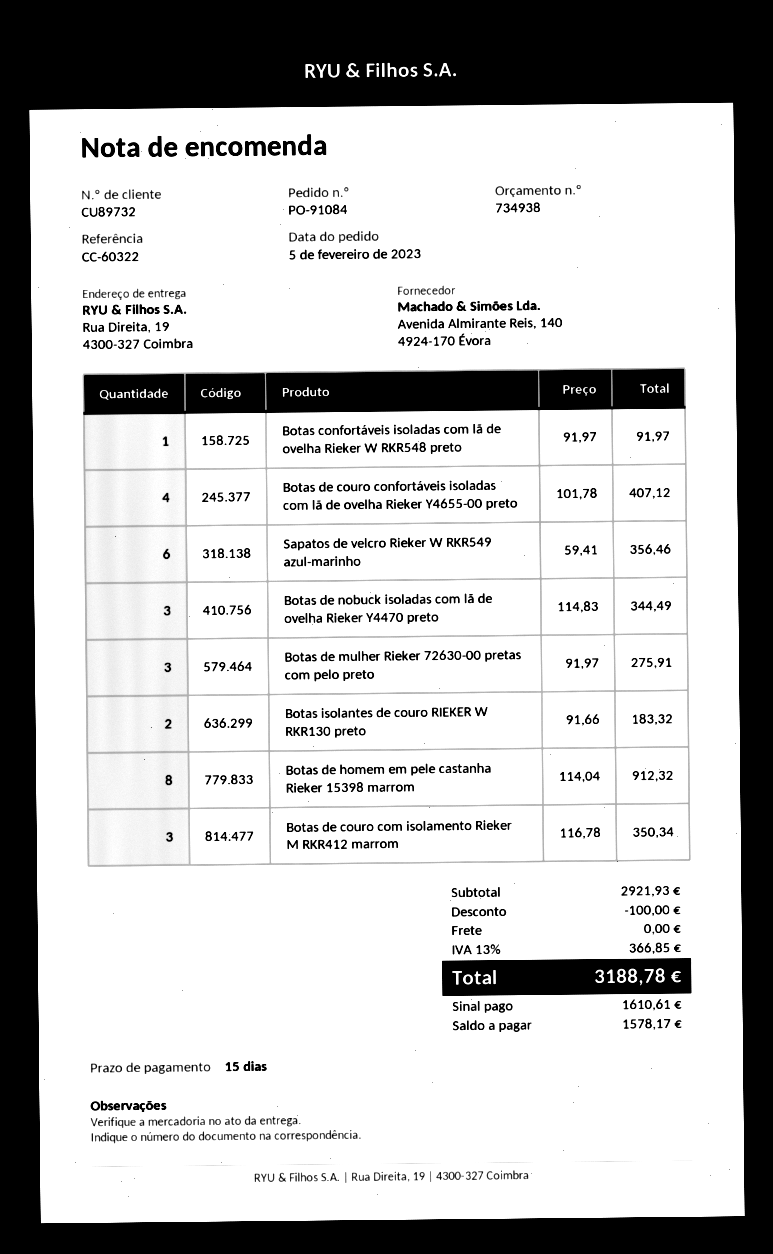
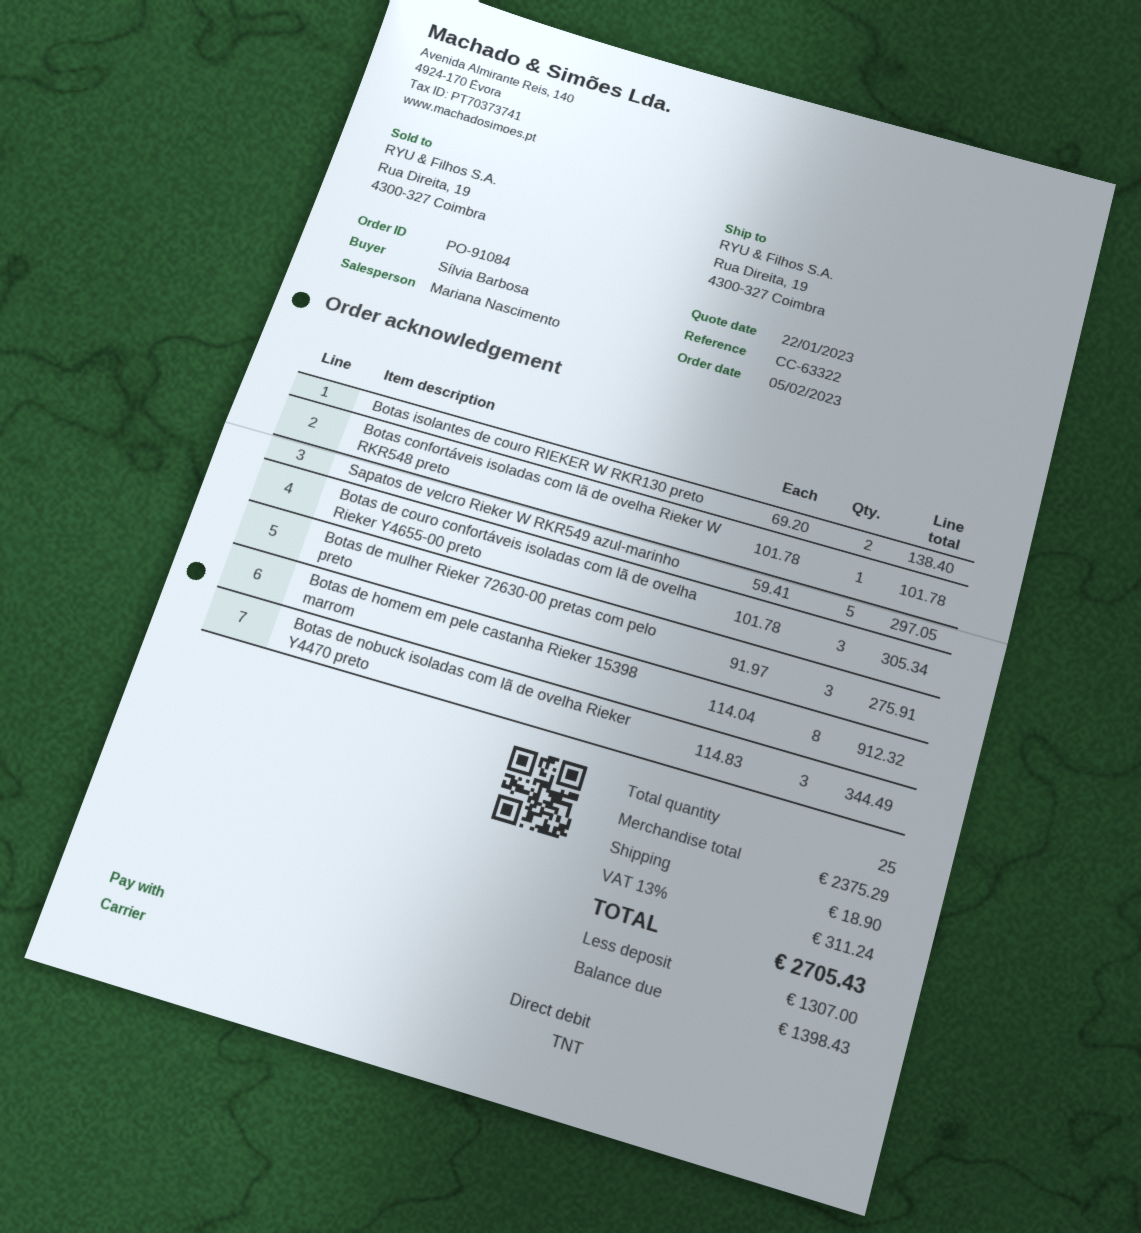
reference: CC-60322 -> CC-63322
Botas confortáveis isoladas com lã de ovelha Rieker W RKR548 preto: 1 x 91.97 = 91.97 -> 1 x 101.78 = 101.78
Botas de couro confortáveis isoladas com lã de ovelha Rieker Y4655-00 preto: 4 x 101.78 = 407.12 -> 3 x 101.78 = 305.34
Sapatos de velcro Rieker W RKR549 azul-marinho: 6 x 59.41 = 356.46 -> 5 x 59.41 = 297.05
Botas isolantes de couro RIEKER W RKR130 preto: 2 x 91.66 = 183.32 -> 2 x 69.20 = 138.40
Botas de couro com isolamento Rieker M RKR412 marrom: 3 x 116.78 = 350.34 -> none
subtotal: 2921.93 -> 2375.29
discount: 100.00 -> none
shipping: 0.00 -> 18.90
tax: 13% = 366.85 -> 13% = 311.24
total: 3188.78 -> 2705.43
deposit: 1610.61 -> 1307.00
balance: 1578.17 -> 1398.43

